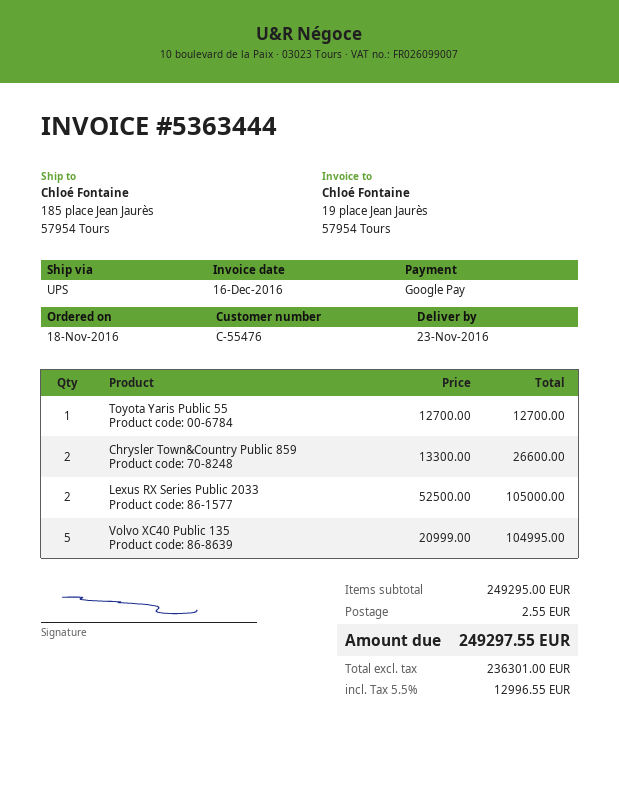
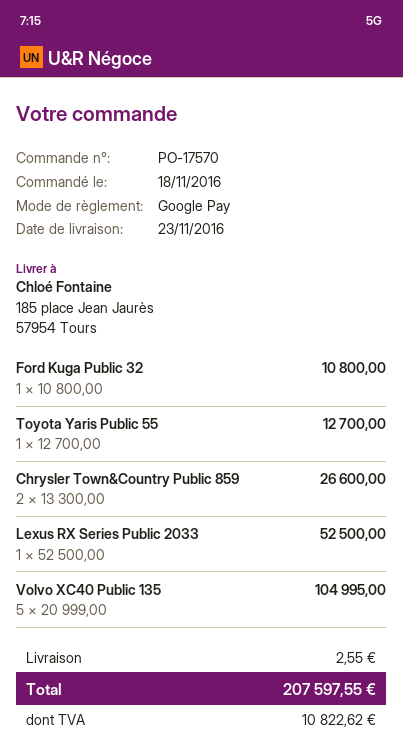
Lexus RX Series Public 2033: 2 x 52500.00 = 105000.00 -> 1 x 52500.00 = 52500.00
Ford Kuga Public 32: none -> 1 x 10800.00 = 10800.00
tax: 12996.55 -> 10822.62
total: 249297.55 -> 207597.55

